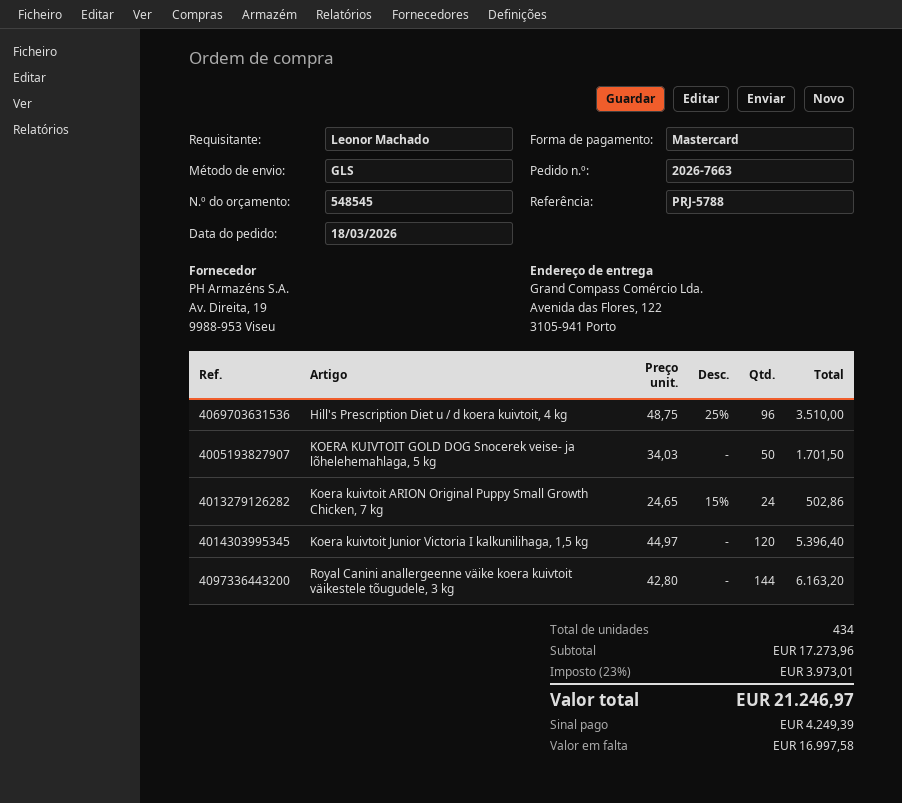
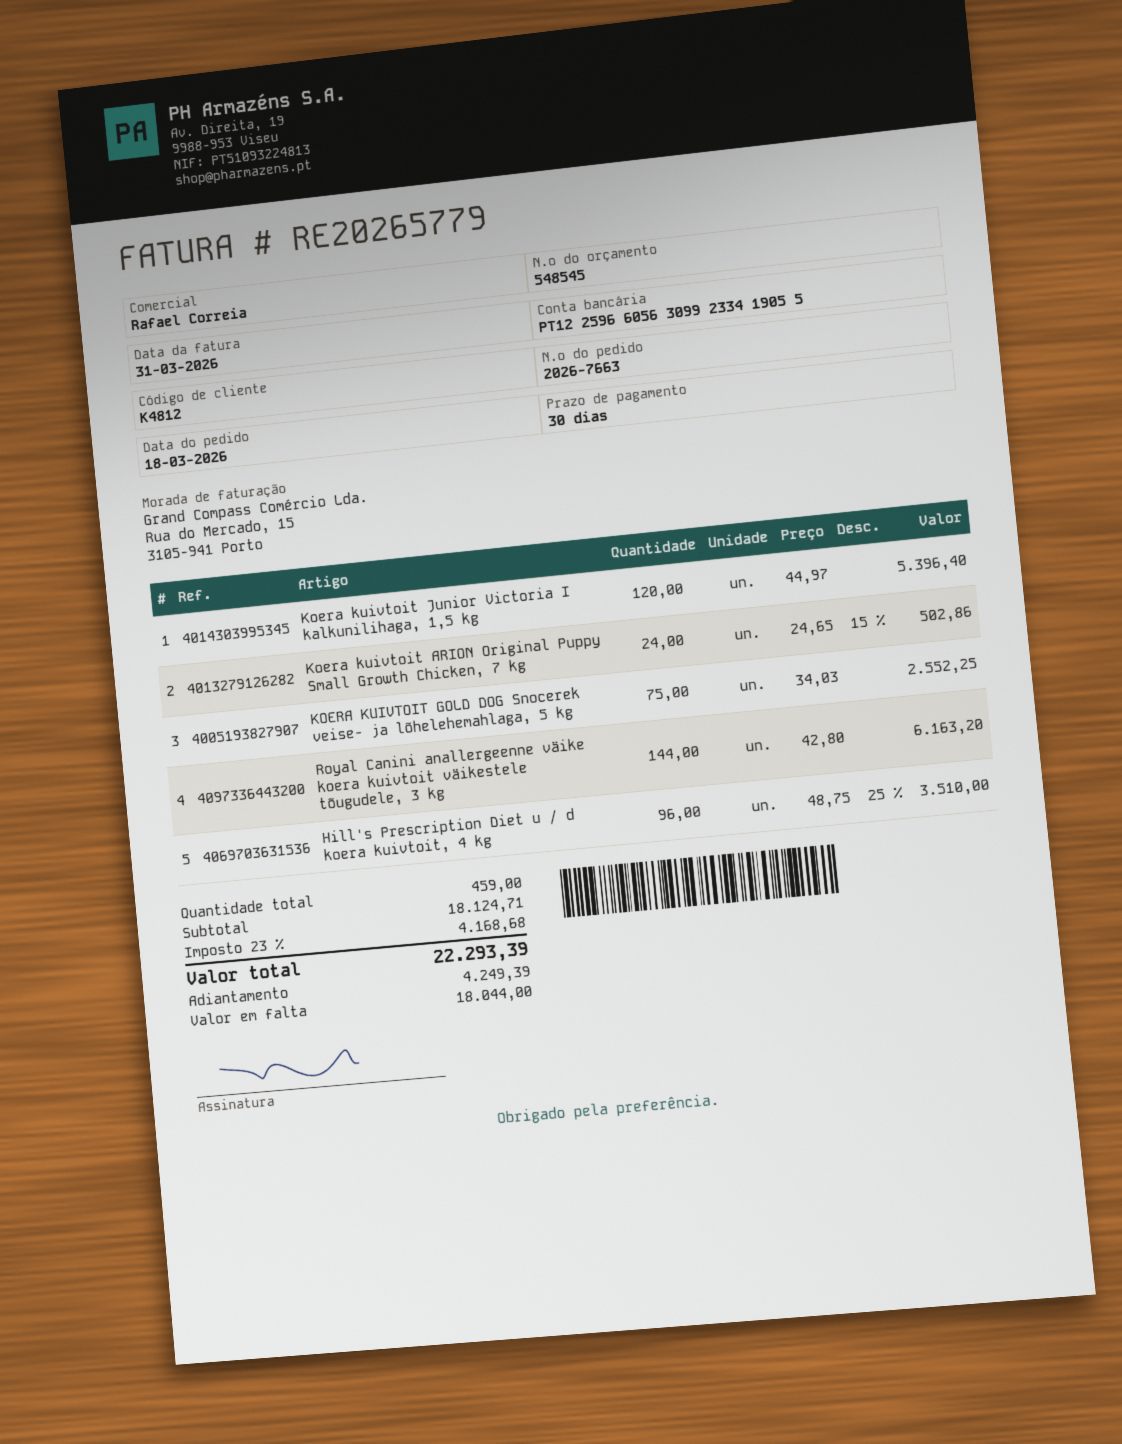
KOERA KUIVTOIT GOLD DOG Snocerek veise- ja lõhelehemahlaga, 5 kg: 50 x 34.03 = 1701.50 -> 75 x 34.03 = 2552.25
total quantity: 434 -> 459
subtotal: 17273.96 -> 18124.71
tax: 23% = 3973.01 -> 23% = 4168.68
total: 21246.97 -> 22293.39
balance: 16997.58 -> 18044.00

